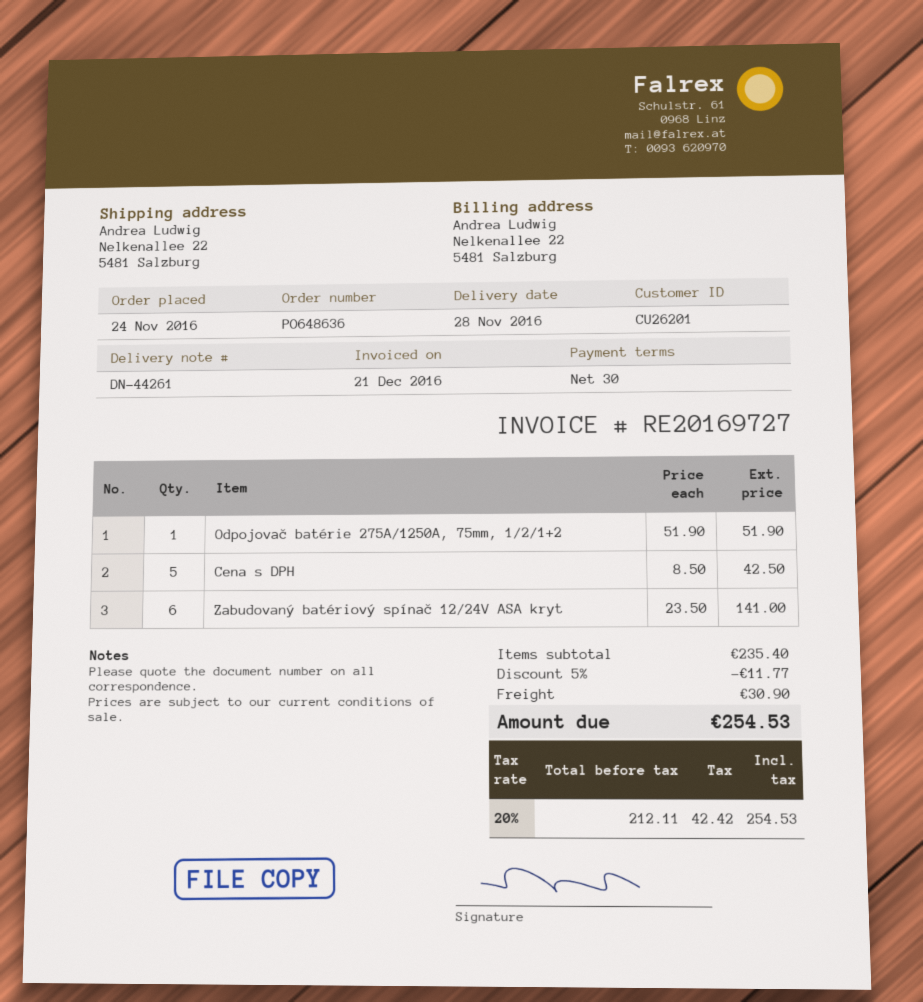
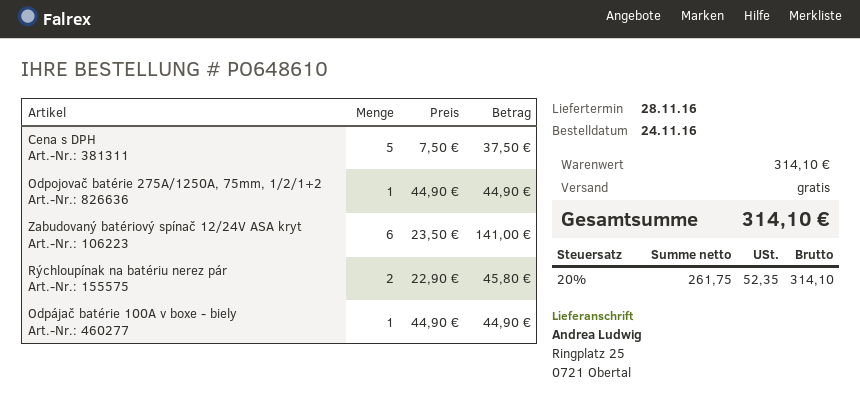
order number: PO648636 -> PO648610
ship to: Nelkenallee 22, 5481 Salzburg -> Ringplatz 25, 0721 Obertal
Odpojovač batérie 275A/1250A, 75mm, 1/2/1+2: 1 x 51.90 = 51.90 -> 1 x 44.90 = 44.90
Cena s DPH: 5 x 8.50 = 42.50 -> 5 x 7.50 = 37.50
Rýchloupínak na batériu nerez pár: none -> 2 x 22.90 = 45.80
Odpájač batérie 100A v boxe - biely: none -> 1 x 44.90 = 44.90
subtotal: 235.40 -> 314.10
discount: 5% = 11.77 -> none
shipping: 30.90 -> 0.00
net: 212.11 -> 261.75
tax: 20% = 42.42 -> 20% = 52.35
total: 254.53 -> 314.10

